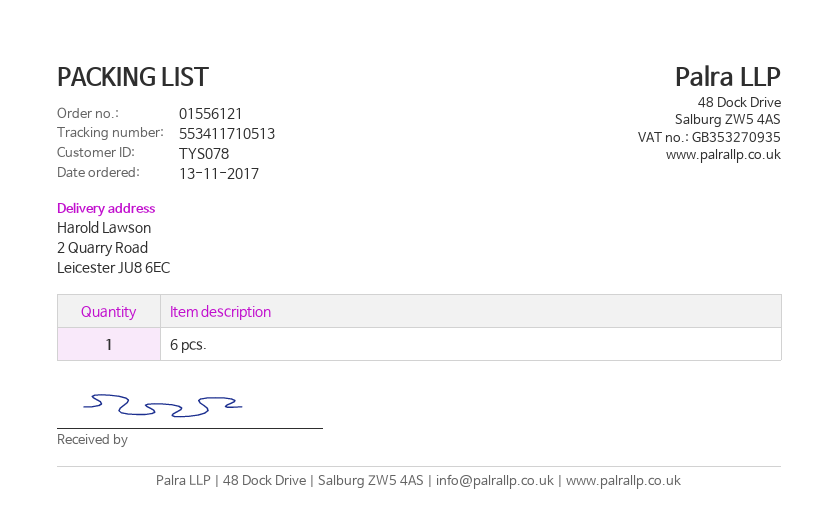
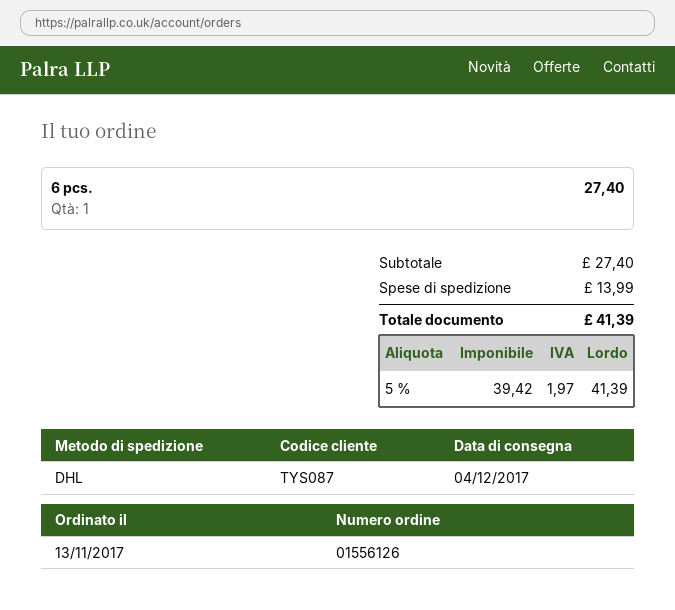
order number: 01556121 -> 01556126
customer number: TYS078 -> TYS087

